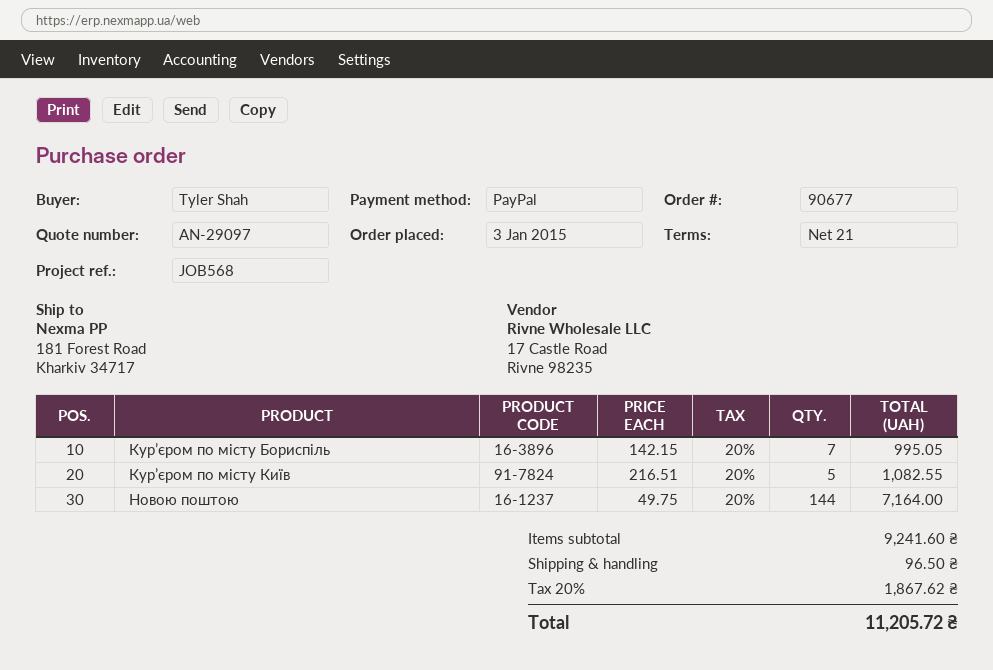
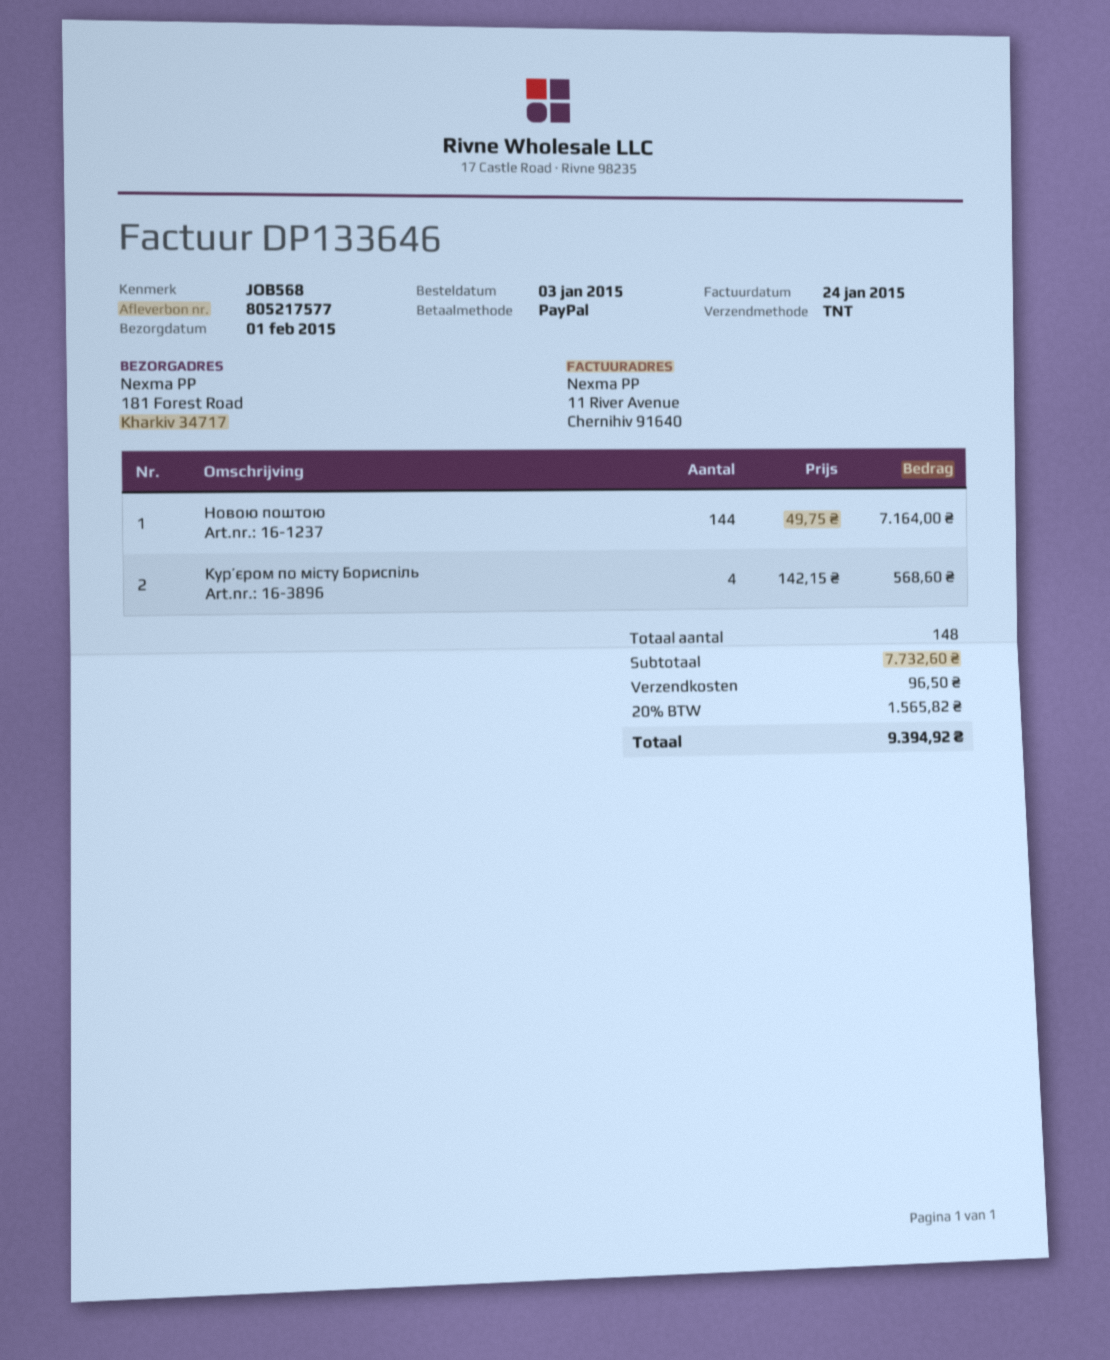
Курʼєром по місту Бориспіль: 7 x 142.15 = 995.05 -> 4 x 142.15 = 568.60
Курʼєром по місту Київ: 5 x 216.51 = 1082.55 -> none
subtotal: 9241.60 -> 7732.60
tax: 20% = 1867.62 -> 20% = 1565.82
total: 11205.72 -> 9394.92

